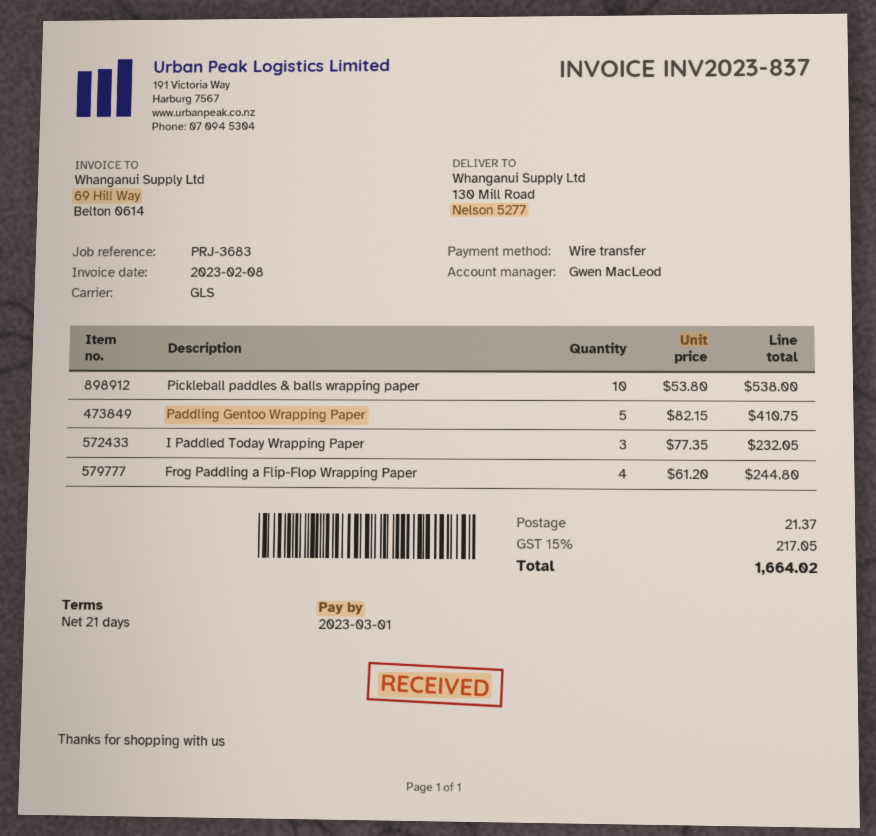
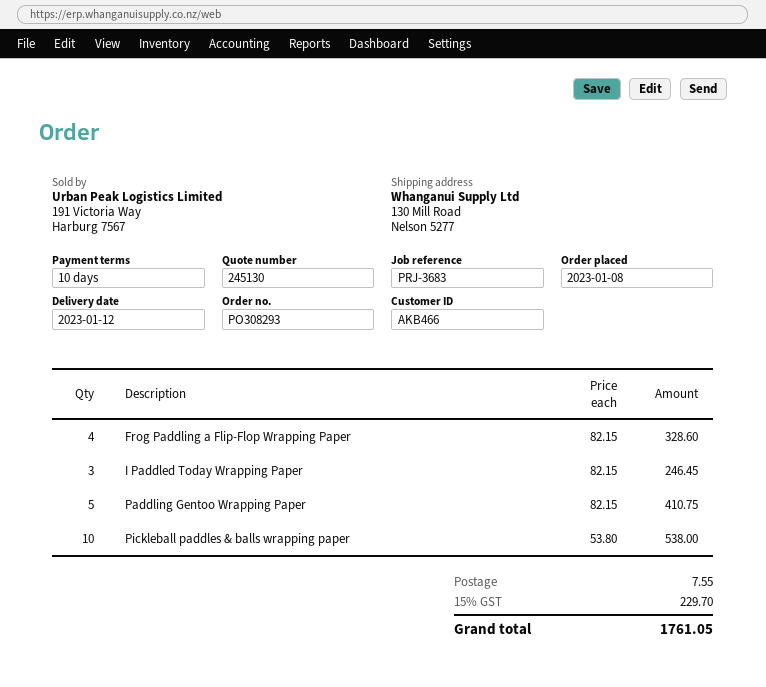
payment terms: 21 days -> 10 days
I Paddled Today Wrapping Paper: 3 x 77.35 = 232.05 -> 3 x 82.15 = 246.45
Frog Paddling a Flip-Flop Wrapping Paper: 4 x 61.20 = 244.80 -> 4 x 82.15 = 328.60
shipping: 21.37 -> 7.55
tax: 15% = 217.05 -> 15% = 229.70
total: 1664.02 -> 1761.05

